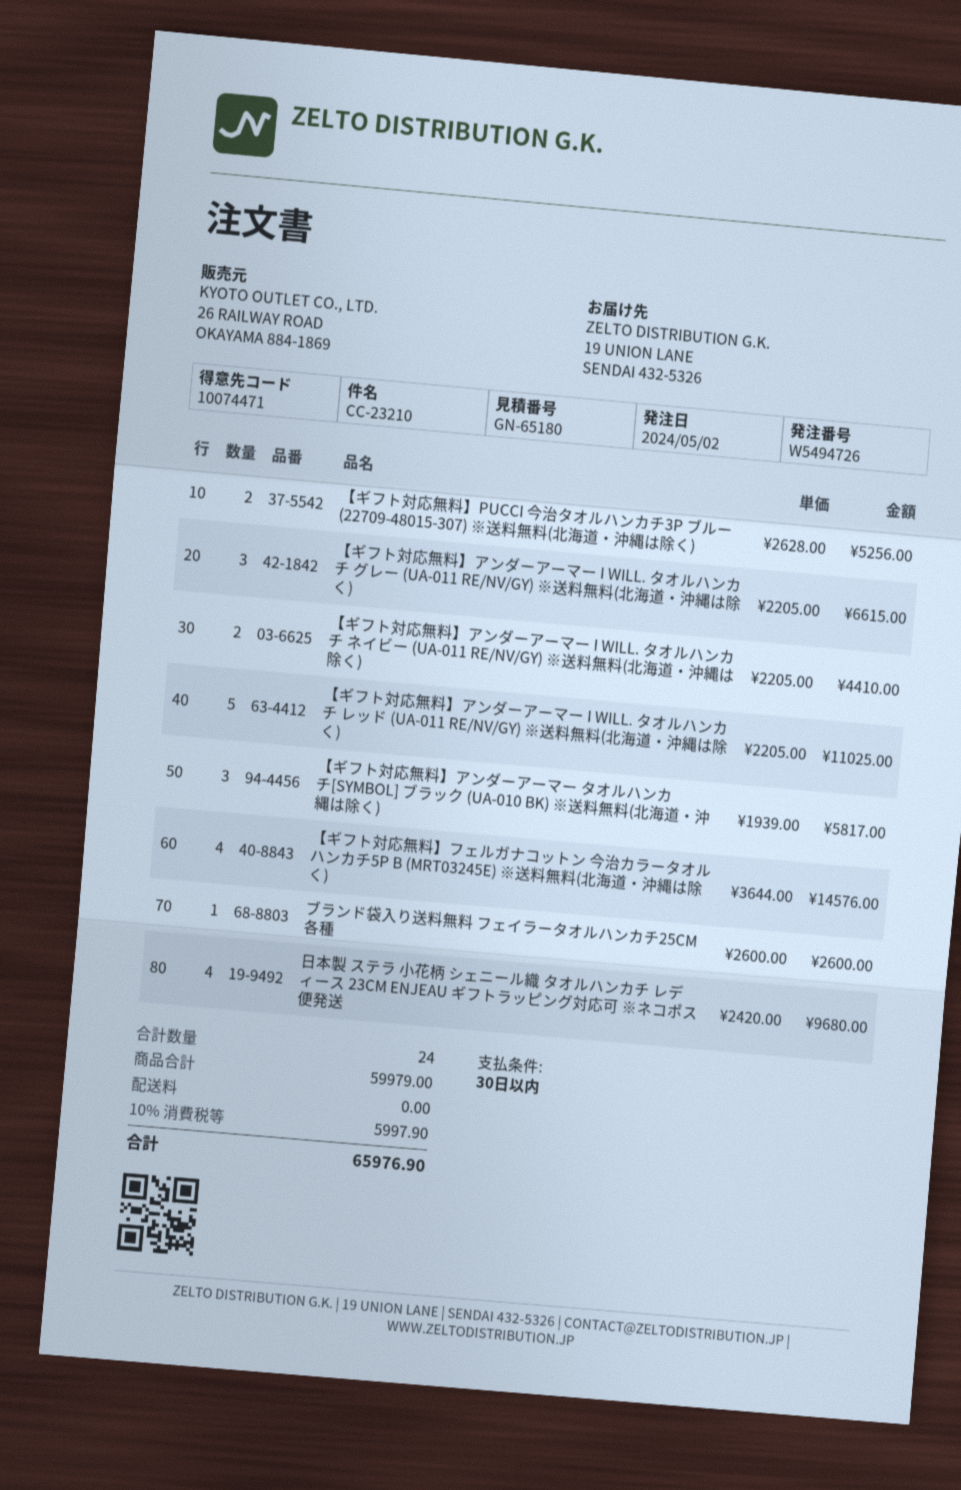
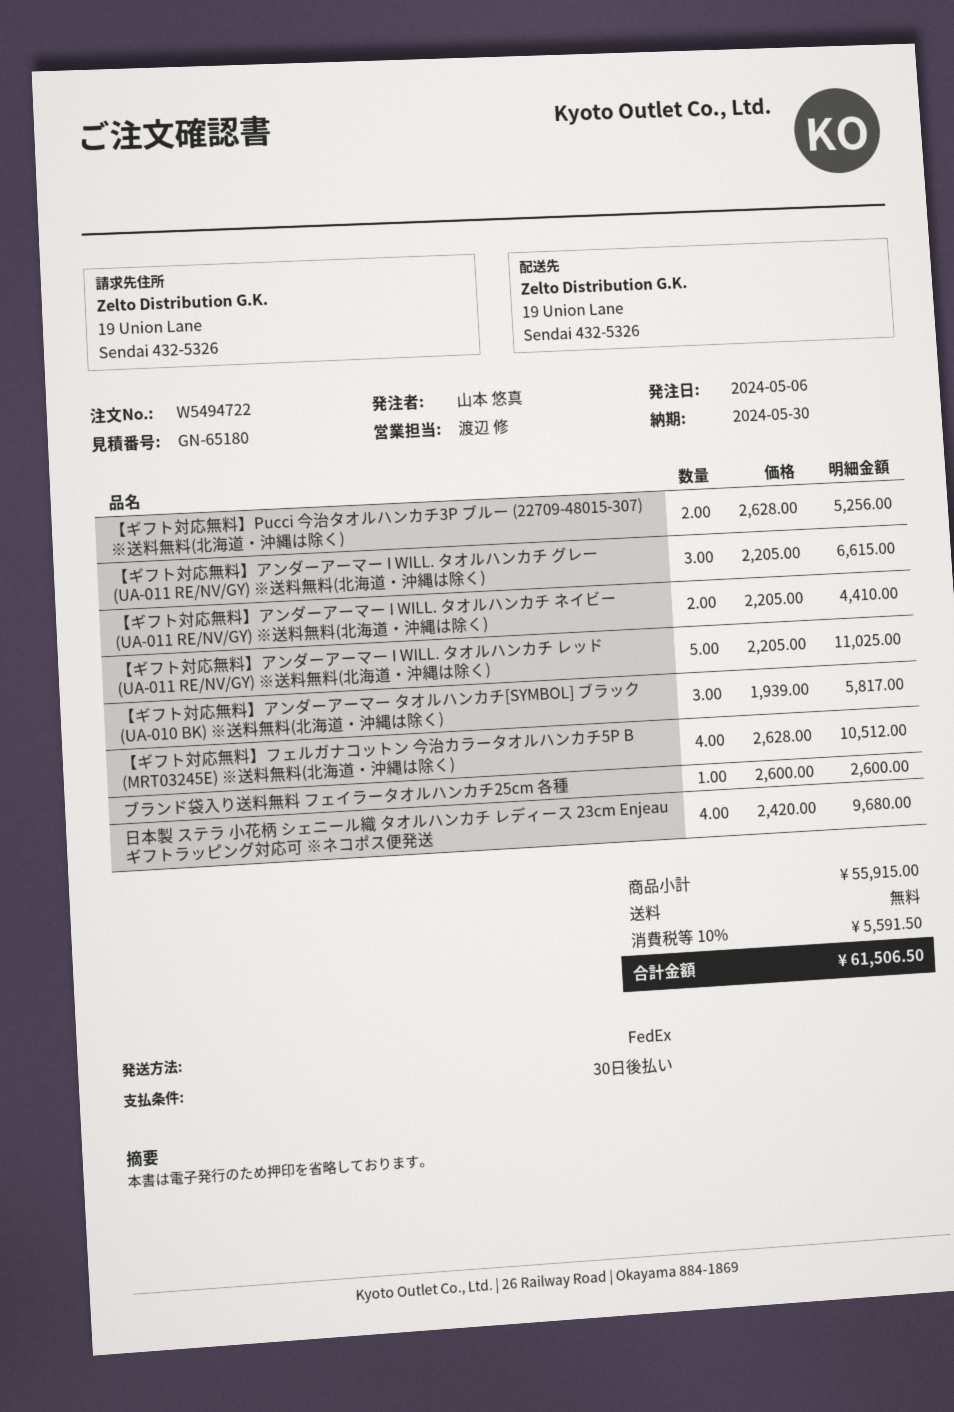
order number: W5494726 -> W5494722
order date: 2024-05-02 -> 2024-05-06
【ギフト対応無料】フェルガナコットン 今治カラータオルハンカチ5P B (MRT03245E) ※送料無料(北海道・沖縄は除く): 4 x 3644.00 = 14576.00 -> 4 x 2628.00 = 10512.00
subtotal: 59979.00 -> 55915.00
tax: 10% = 5997.90 -> 10% = 5591.50
total: 65976.90 -> 61506.50

